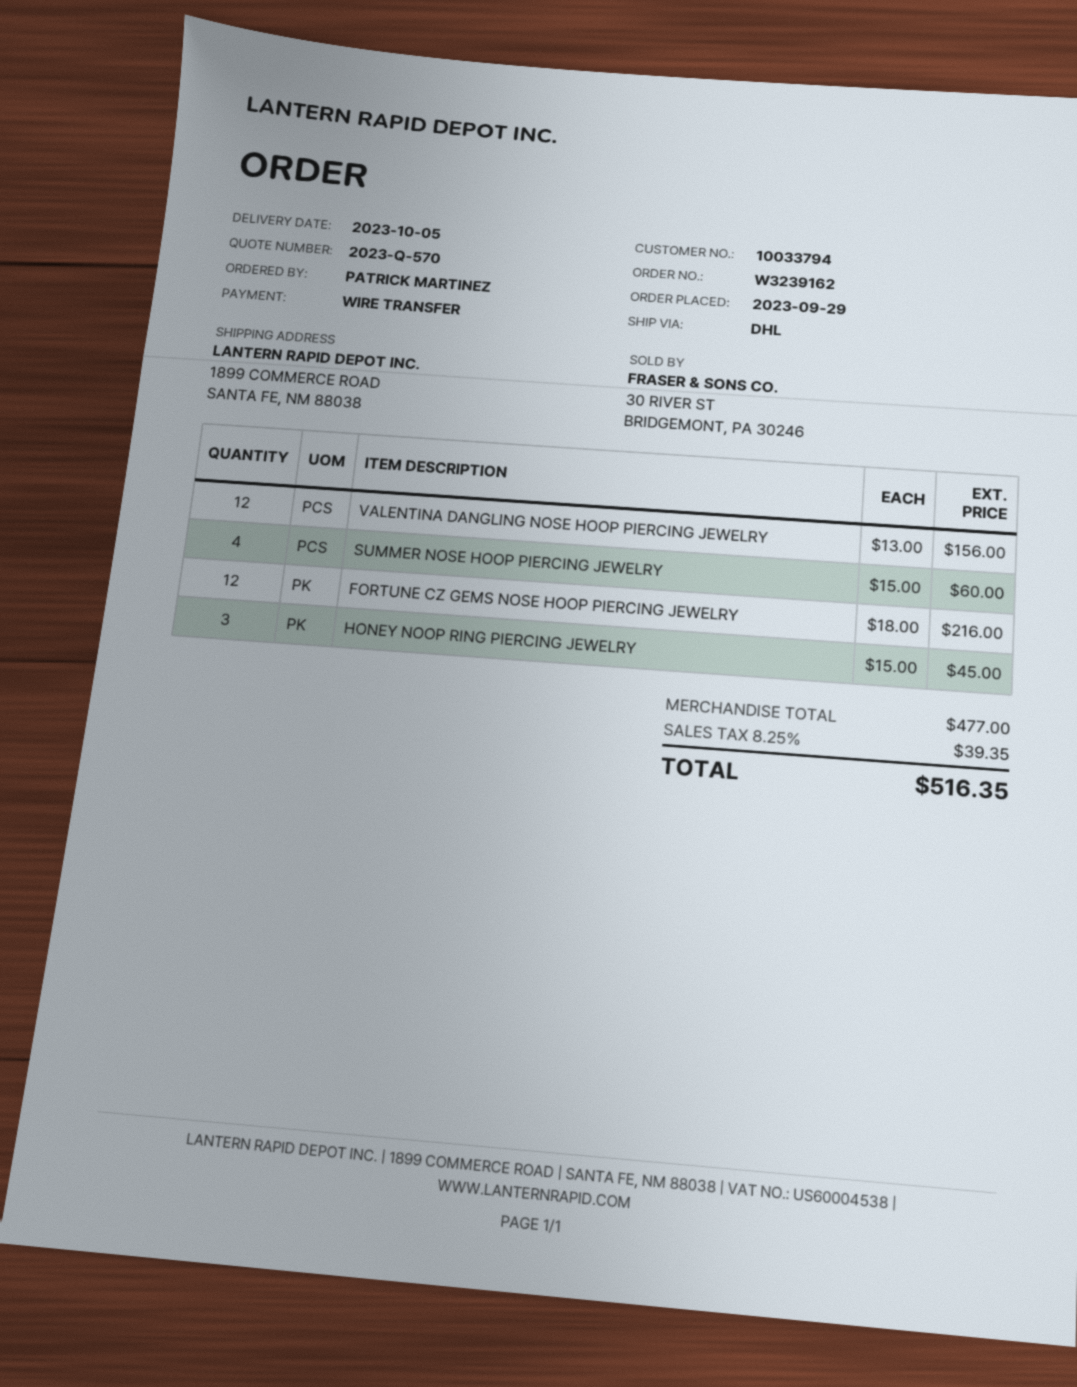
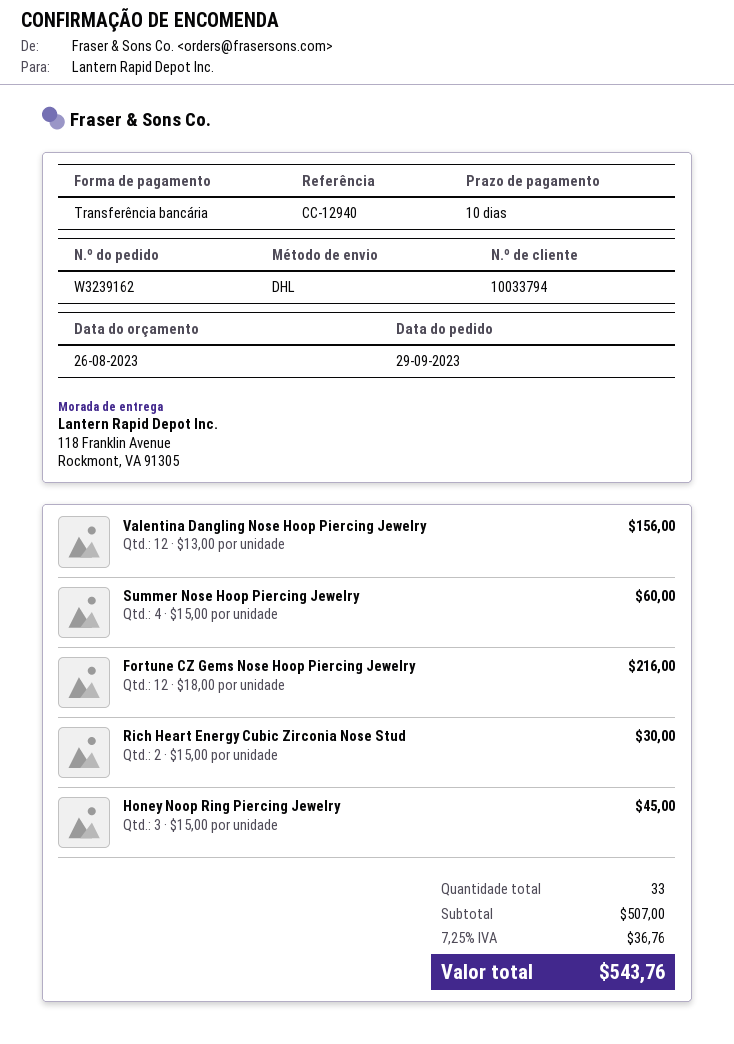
ship to: 1899 COMMERCE ROAD, SANTA FE, NM 88038 -> 118 Franklin Avenue, Rockmont, VA 91305
Rich Heart Energy Cubic Zirconia Nose Stud: none -> 2 x 15.00 = 30.00
subtotal: 477.00 -> 507.00
tax: 8.25% = 39.35 -> 7.25% = 36.76
total: 516.35 -> 543.76

